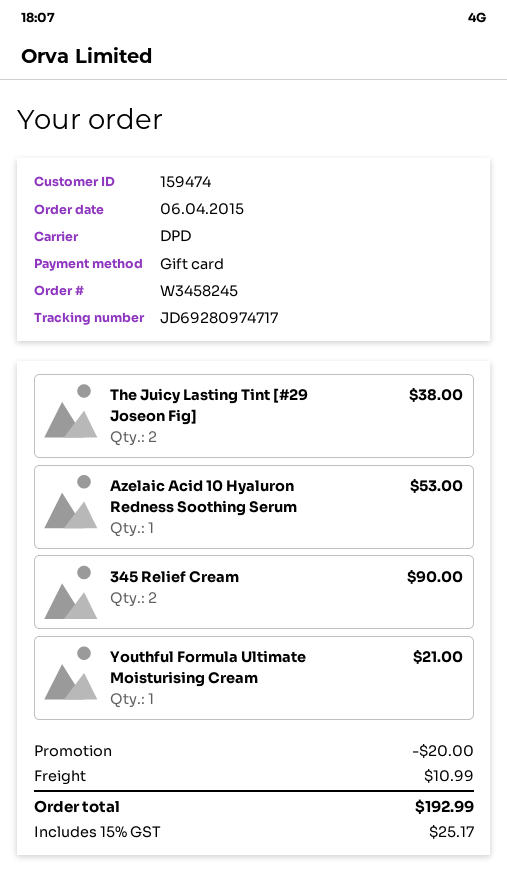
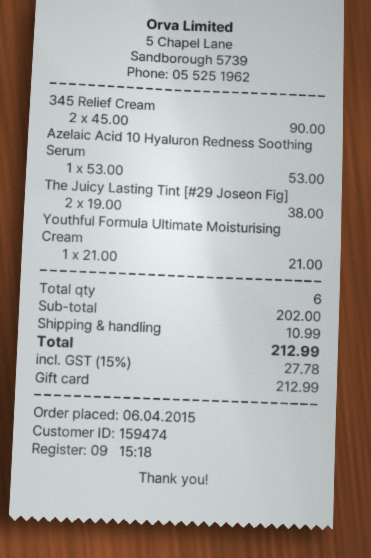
discount: 20.00 -> none
tax: 15% = 25.17 -> 15% = 27.78
total: 192.99 -> 212.99

